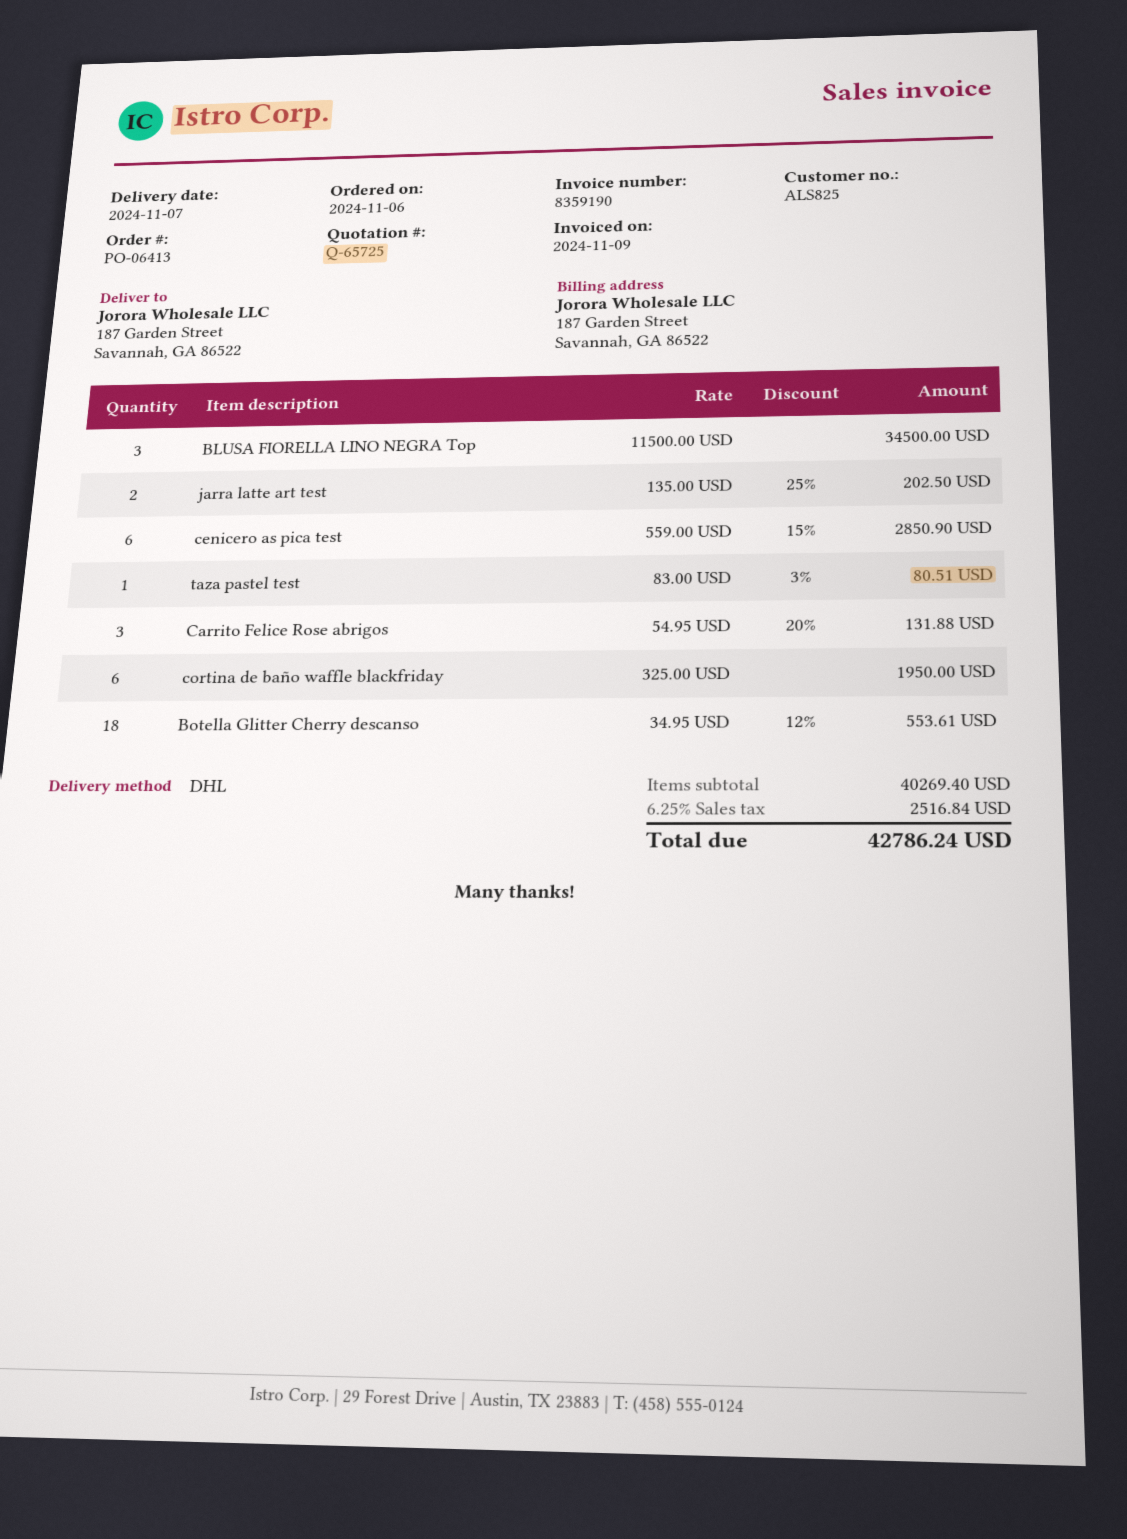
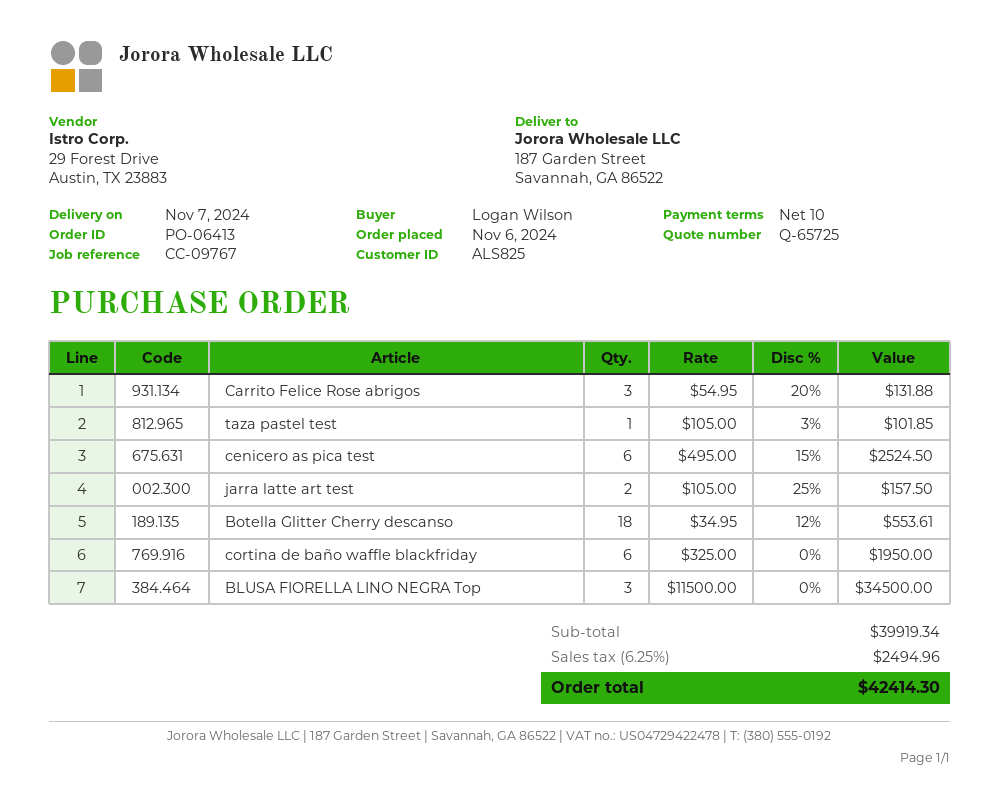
jarra latte art test: 2 x 135.00 - 25% = 202.50 -> 2 x 105.00 - 25% = 157.50
cenicero as pica test: 6 x 559.00 - 15% = 2850.90 -> 6 x 495.00 - 15% = 2524.50
taza pastel test: 1 x 83.00 - 3% = 80.51 -> 1 x 105.00 - 3% = 101.85
subtotal: 40269.40 -> 39919.34
tax: 6.25% = 2516.84 -> 6.25% = 2494.96
total: 42786.24 -> 42414.30

